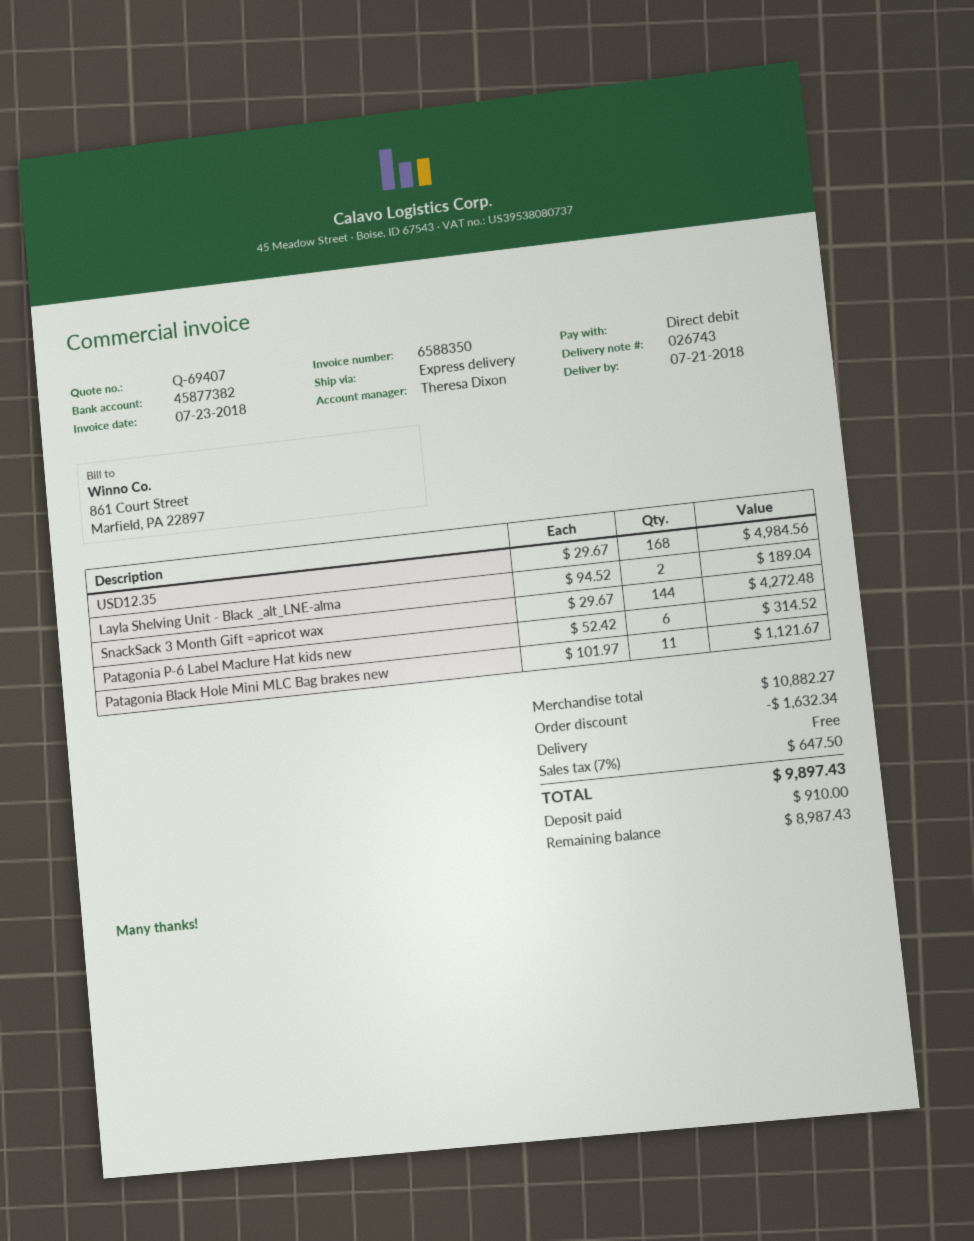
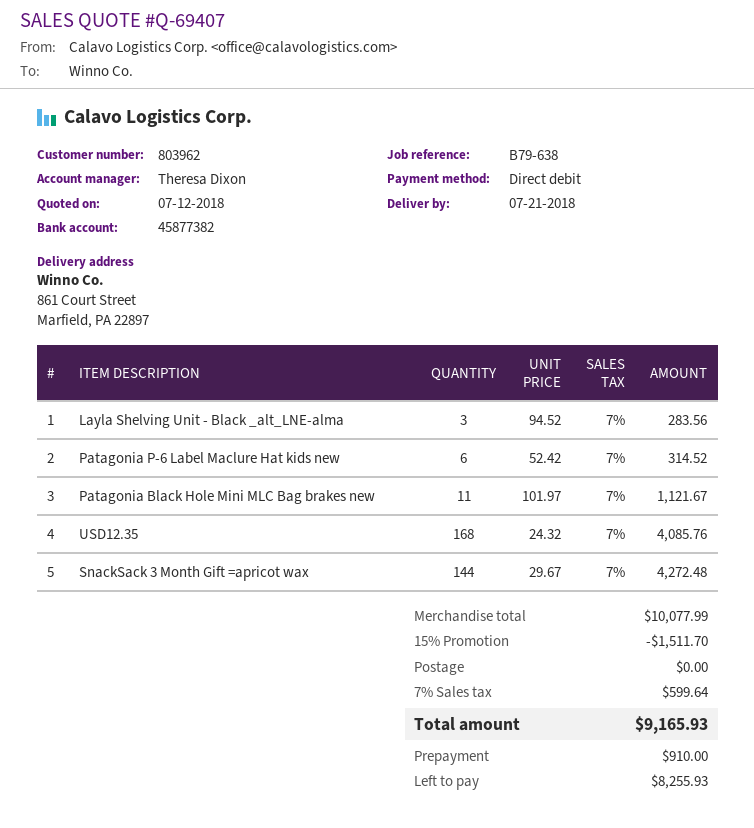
USD12.35: 168 x 29.67 = 4984.56 -> 168 x 24.32 = 4085.76
Layla Shelving Unit - Black _alt_LNE-alma: 2 x 94.52 = 189.04 -> 3 x 94.52 = 283.56
subtotal: 10882.27 -> 10077.99
discount: 1632.34 -> 1511.70
tax: 7% = 647.50 -> 7% = 599.64
total: 9897.43 -> 9165.93
balance: 8987.43 -> 8255.93

